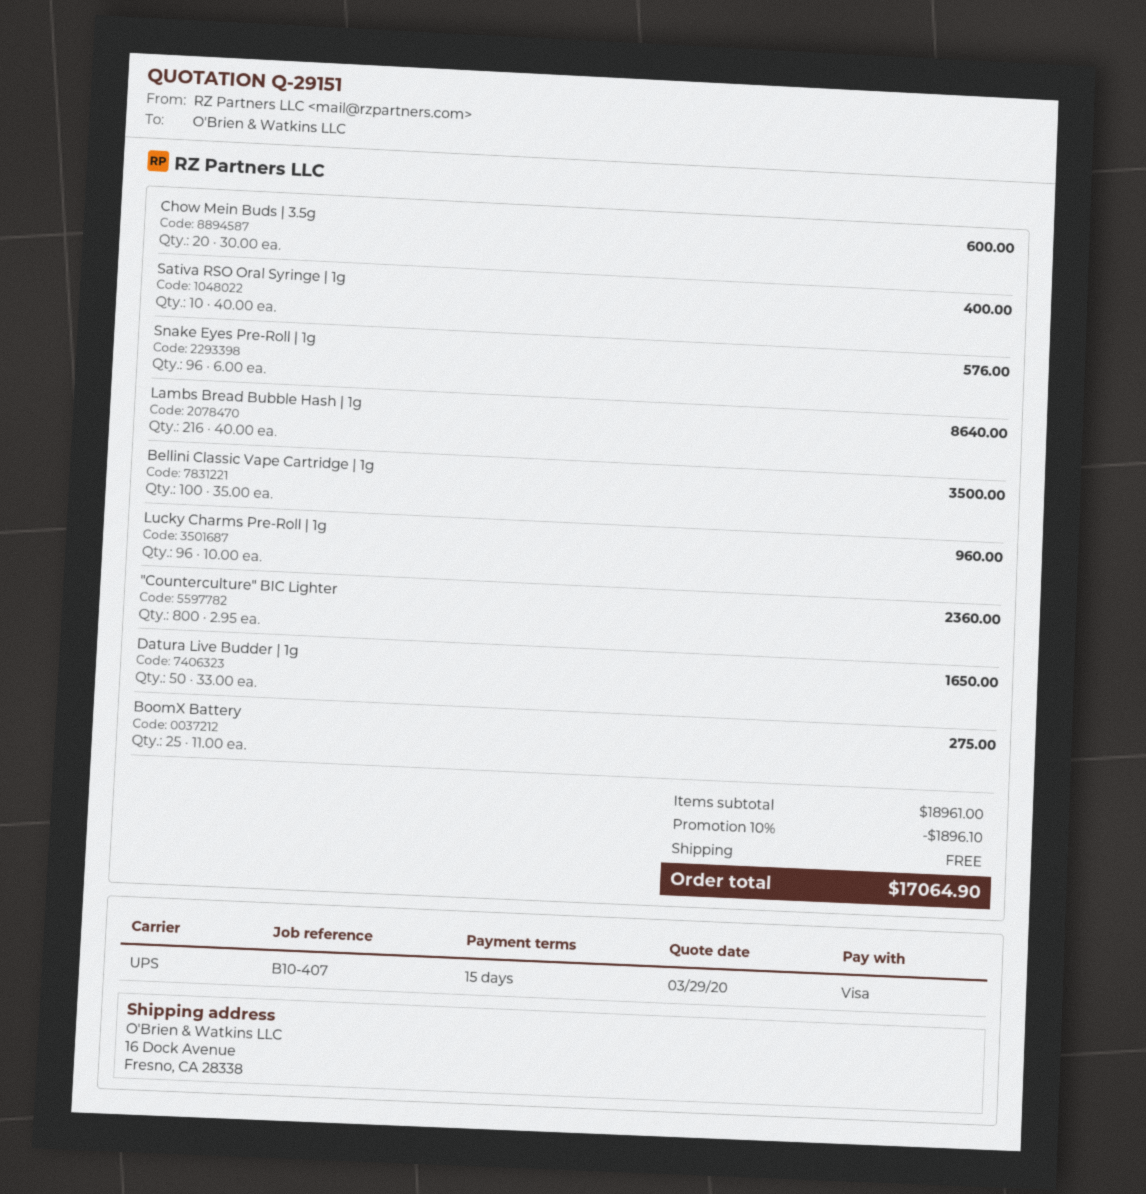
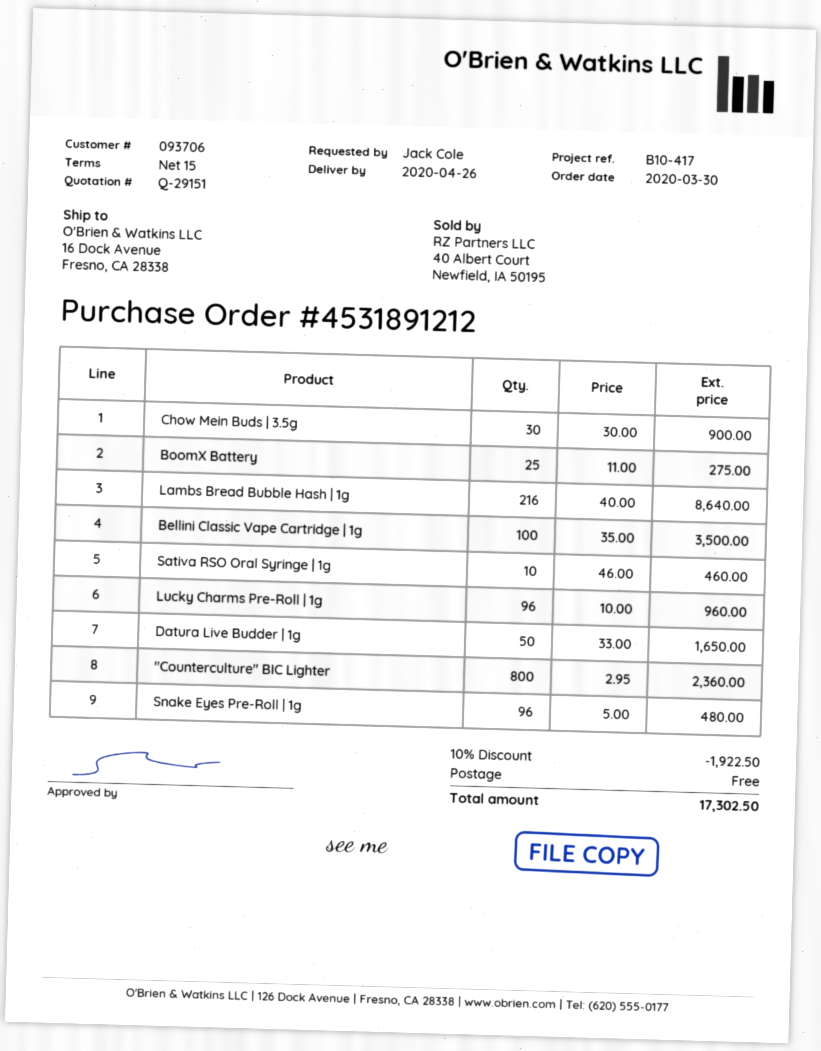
reference: B10-407 -> B10-417
Chow Mein Buds | 3.5g: 20 x 30.00 = 600.00 -> 30 x 30.00 = 900.00
Sativa RSO Oral Syringe | 1g: 10 x 40.00 = 400.00 -> 10 x 46.00 = 460.00
Snake Eyes Pre-Roll | 1g: 96 x 6.00 = 576.00 -> 96 x 5.00 = 480.00
discount: 10% = 1896.10 -> 10% = 1922.50
total: 17064.90 -> 17302.50

